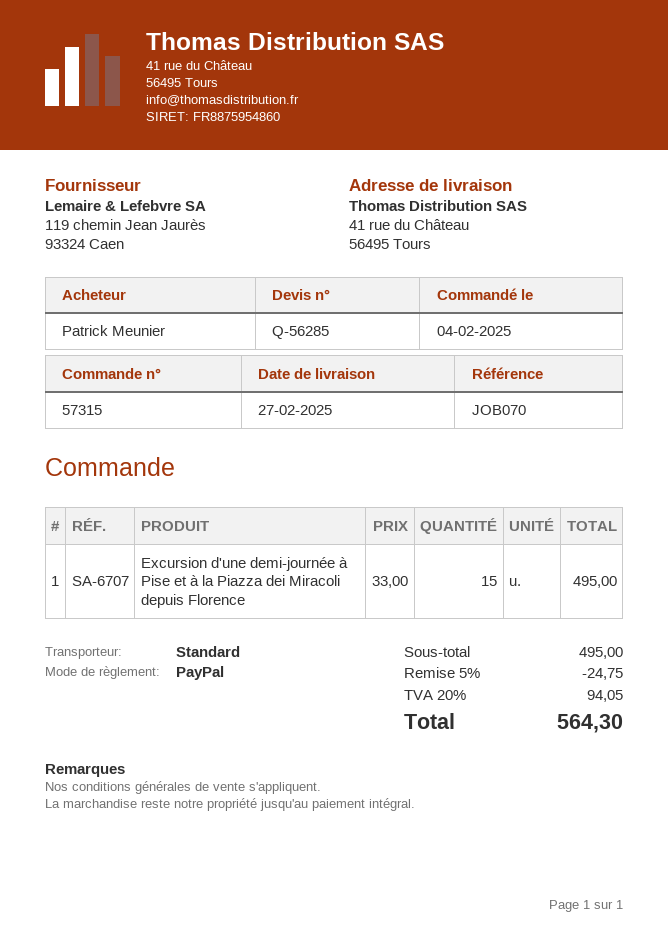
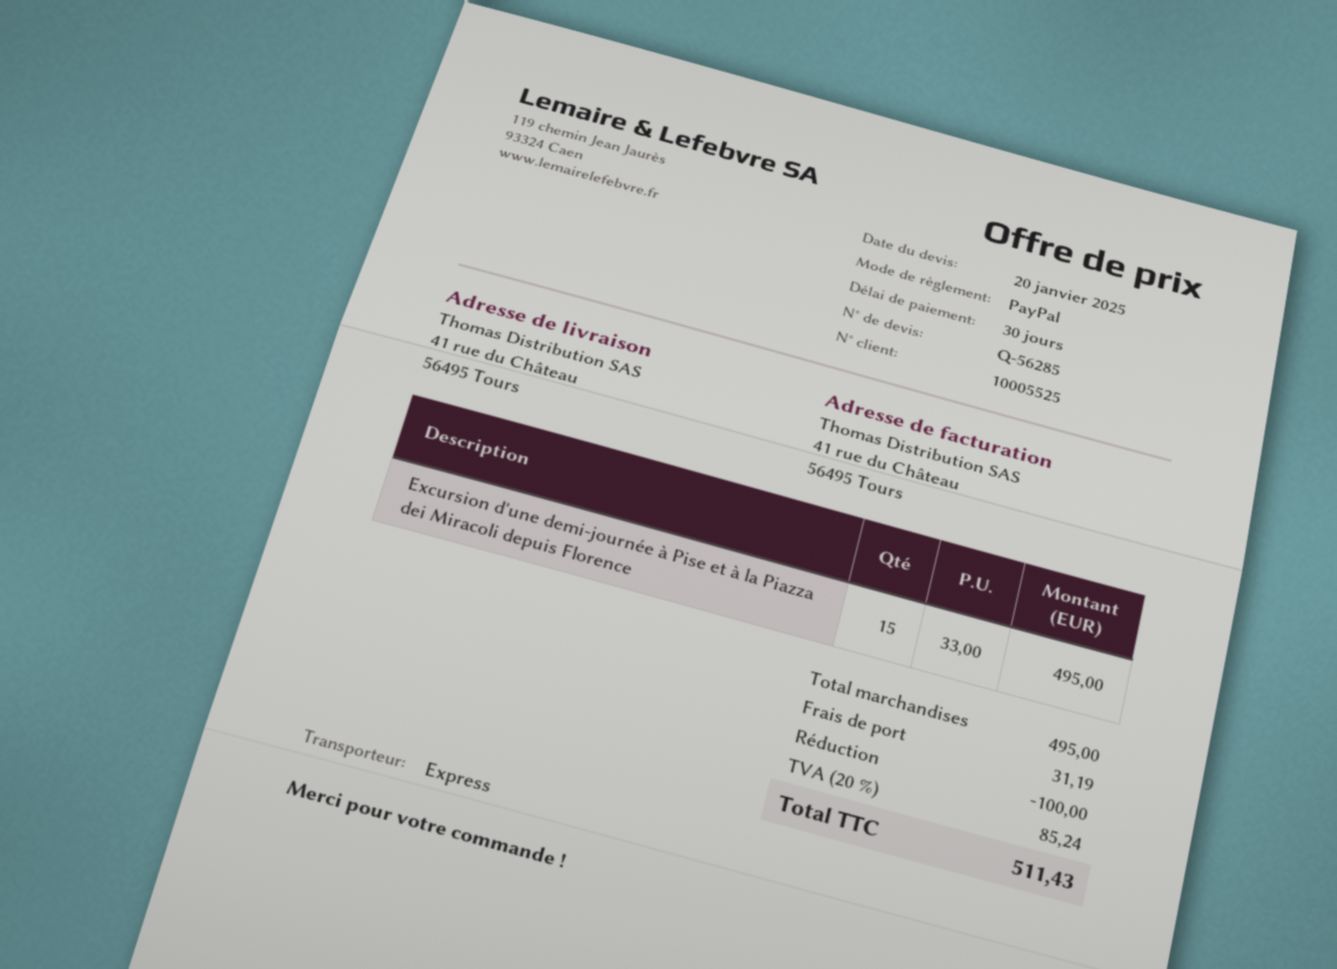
shipping method: standard -> express
discount: 24.75 -> 100.00
shipping: none -> 31.19
tax: 20% = 94.05 -> 20% = 85.24
total: 564.30 -> 511.43

